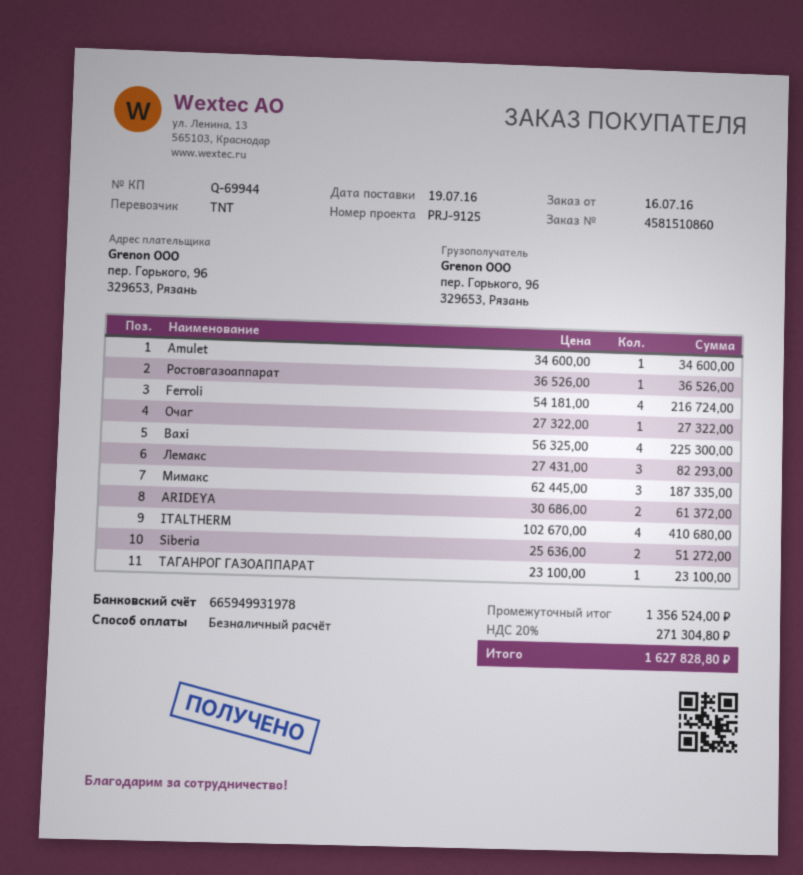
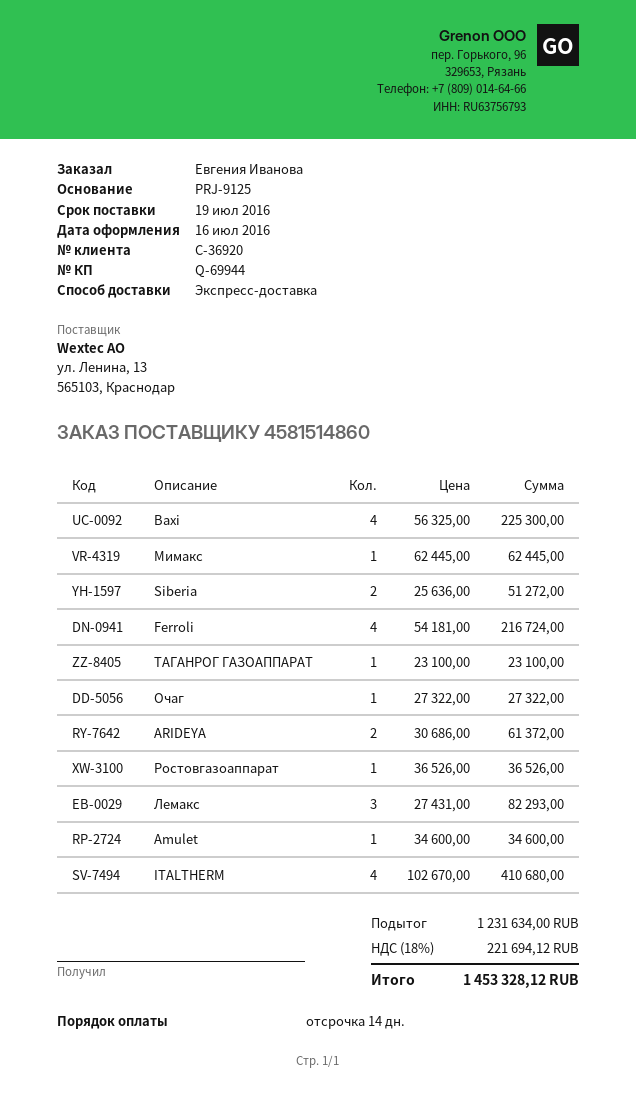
order number: 4581510860 -> 4581514860
shipping method: TNT -> express
Мимакс: 3 x 62445.00 = 187335.00 -> 1 x 62445.00 = 62445.00
subtotal: 1356524.00 -> 1231634.00
tax: 20% = 271304.80 -> 18% = 221694.12
total: 1627828.80 -> 1453328.12

